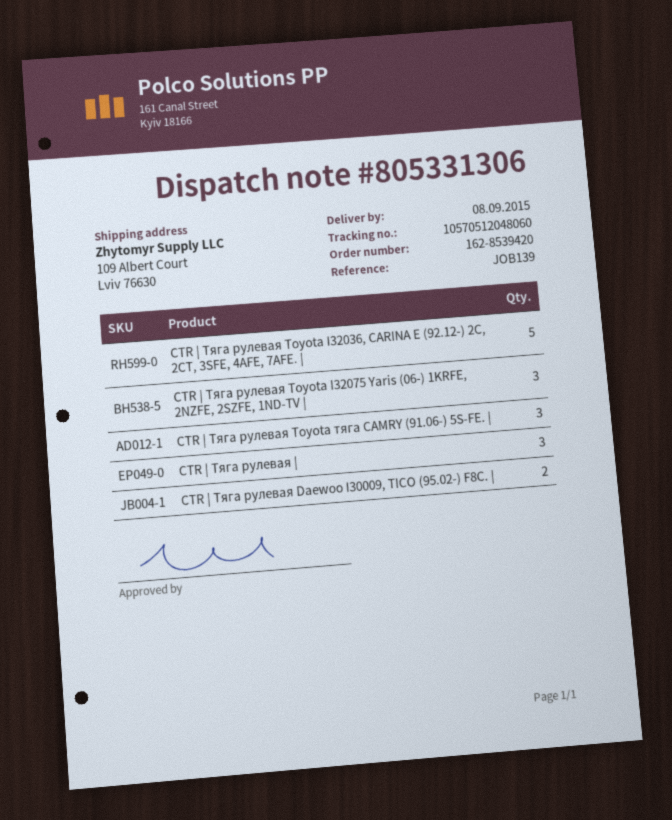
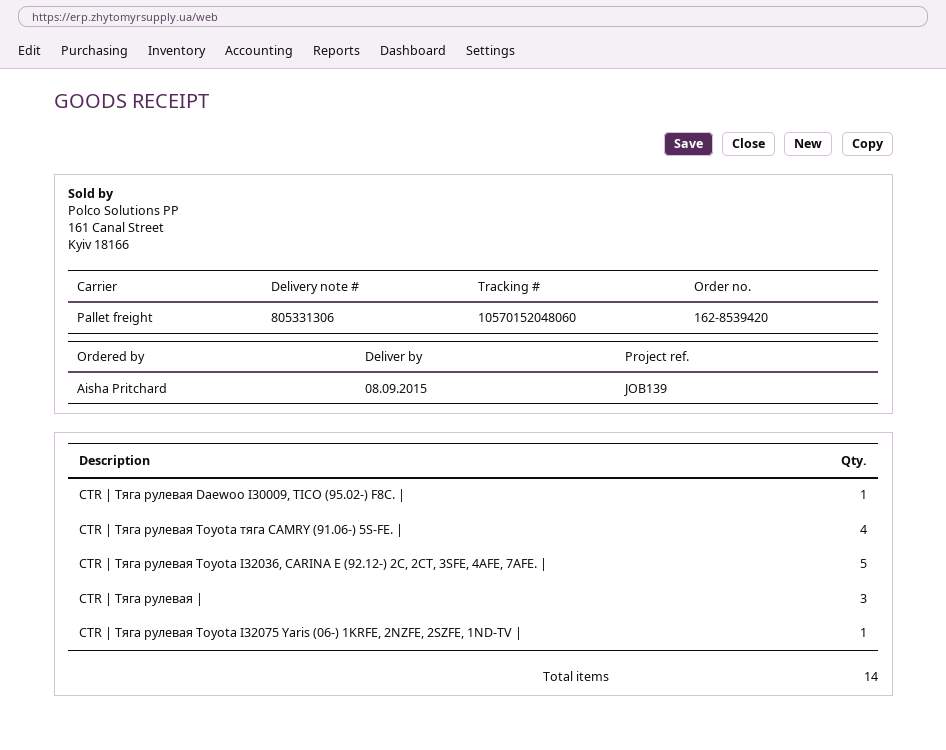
tracking number: 10570512048060 -> 10570152048060
CTR | Тяга рулевая Toyota I32075 Yaris (06-) 1KRFE, 2NZFE, 2SZFE, 1ND-TV |: 3 -> 1
CTR | Тяга рулевая Toyota тяга CAMRY (91.06-) 5S-FE. |: 3 -> 4
CTR | Тяга рулевая Daewoo I30009, TICO (95.02-) F8C. |: 2 -> 1

